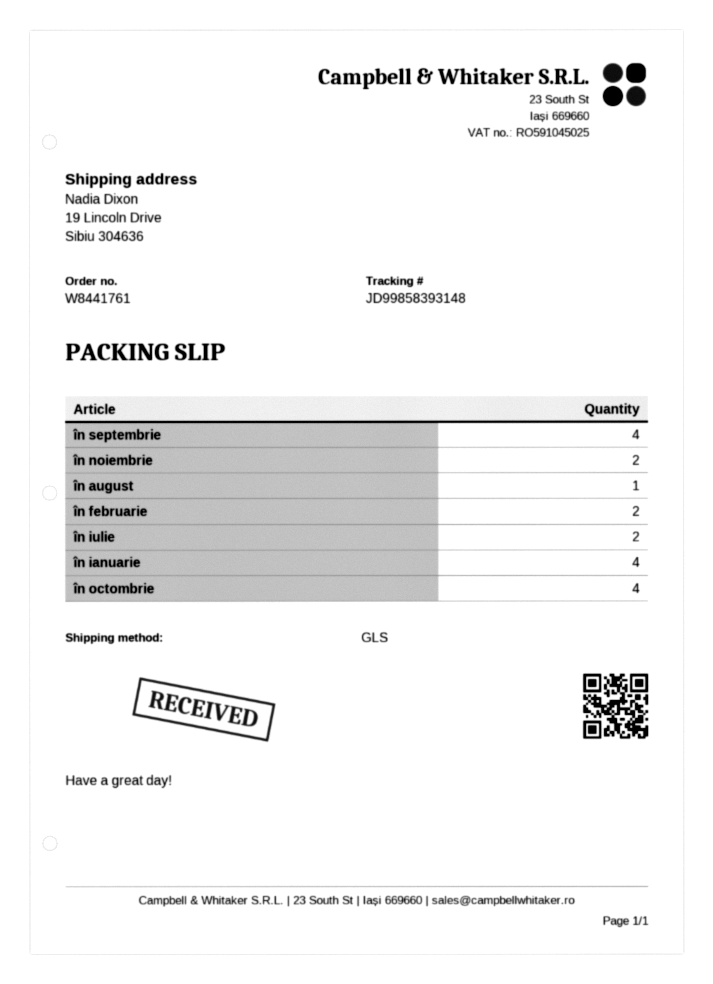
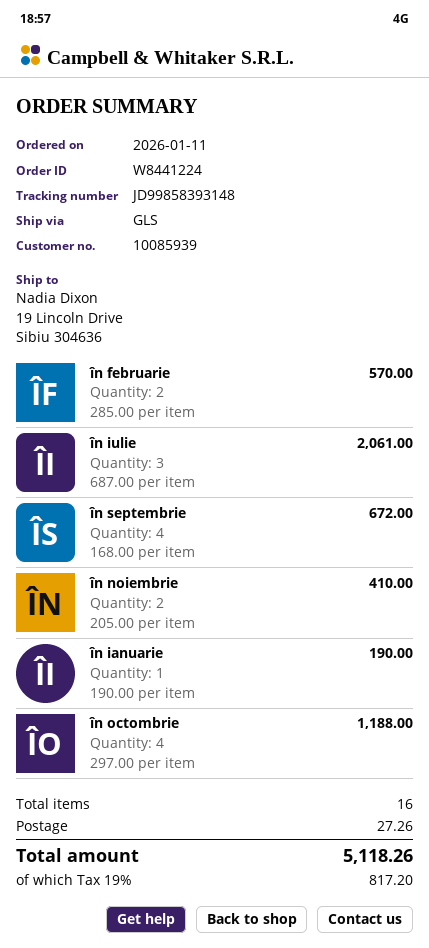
order number: W8441761 -> W8441224
în august: 1 -> none
în iulie: 2 -> 3
în ianuarie: 4 -> 1

